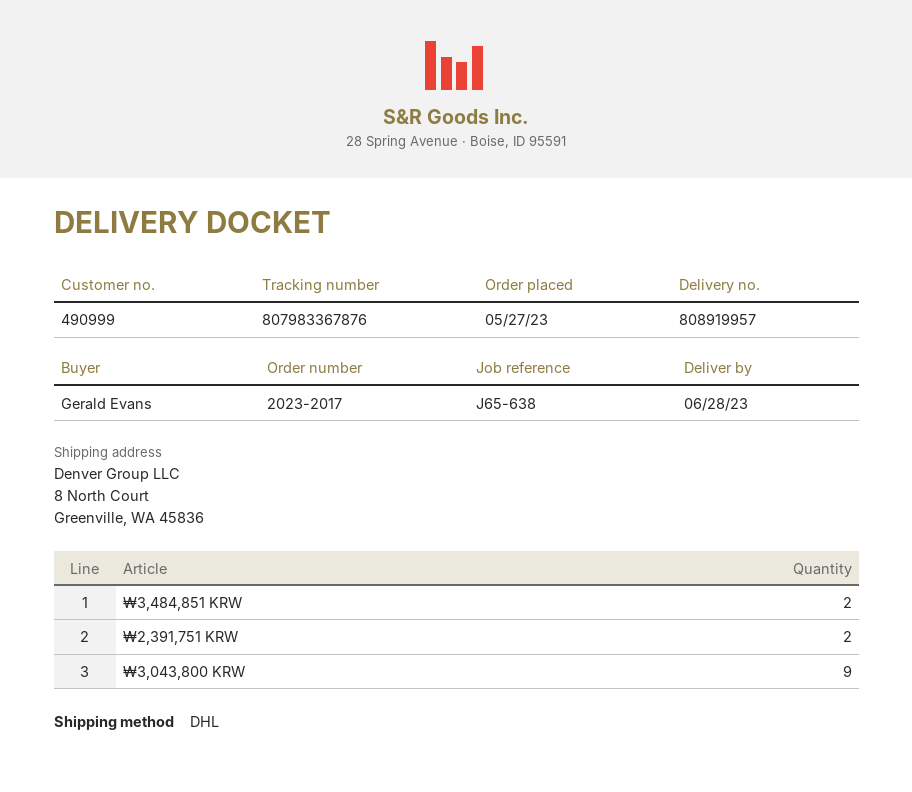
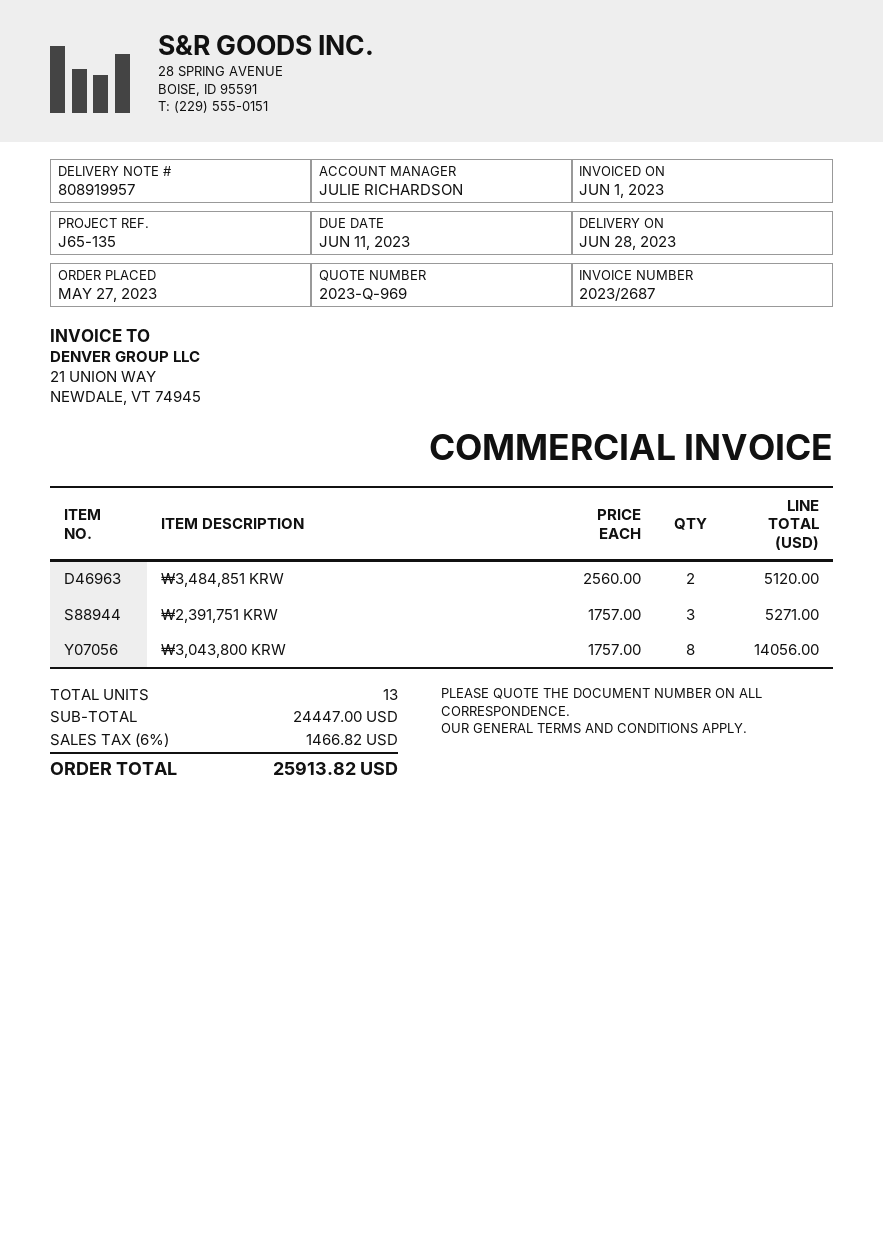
reference: J65-638 -> J65-135
₩2,391,751 KRW: 2 -> 3
₩3,043,800 KRW: 9 -> 8

